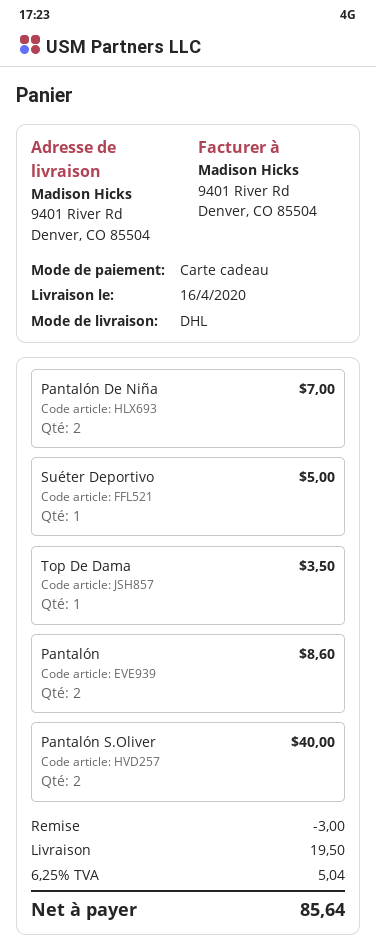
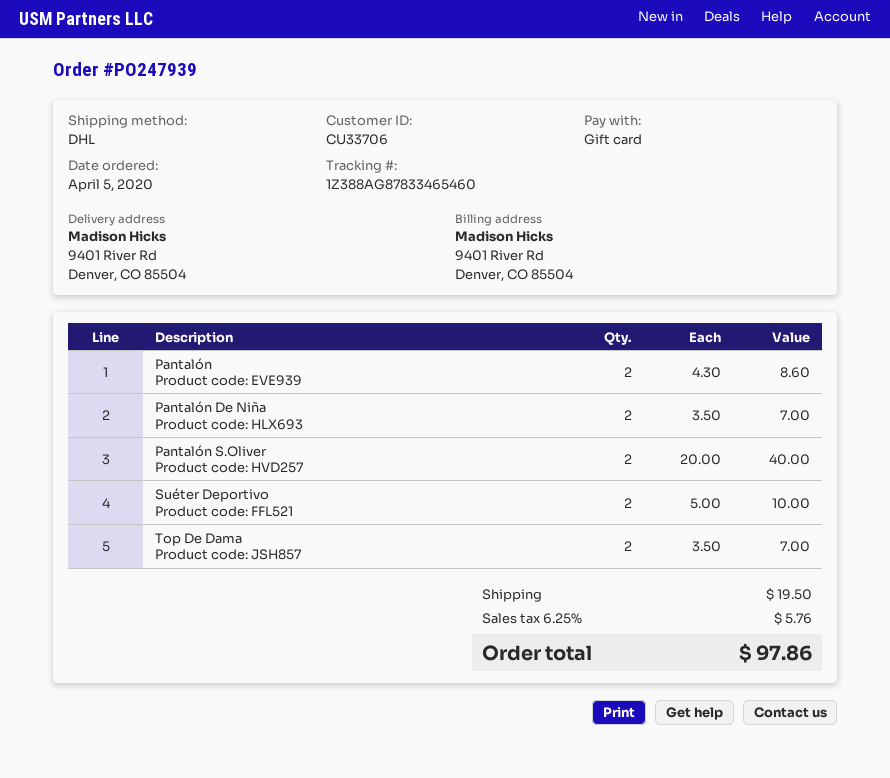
Suéter Deportivo: 1 for 5.00 -> 2 for 10.00
Top De Dama: 1 for 3.50 -> 2 for 7.00
discount: 3.00 -> none
tax: 6.25% = 5.04 -> 6.25% = 5.76
total: 85.64 -> 97.86

